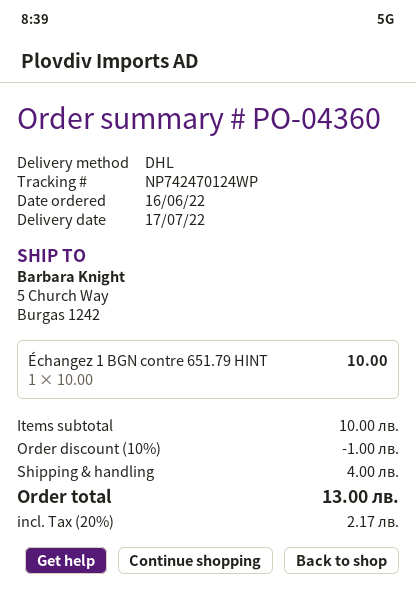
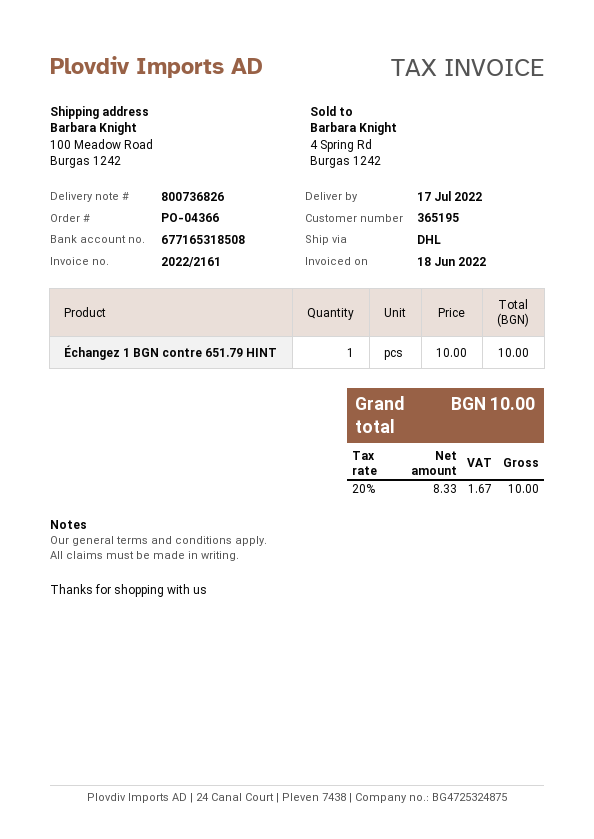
order number: PO-04360 -> PO-04366
ship to: 5 Church Way, Burgas 1242 -> 100 Meadow Road, Burgas 1242
discount: 10% = 1.00 -> none
shipping: 4.00 -> none
tax: 20% = 2.17 -> 20% = 1.67
total: 13.00 -> 10.00

